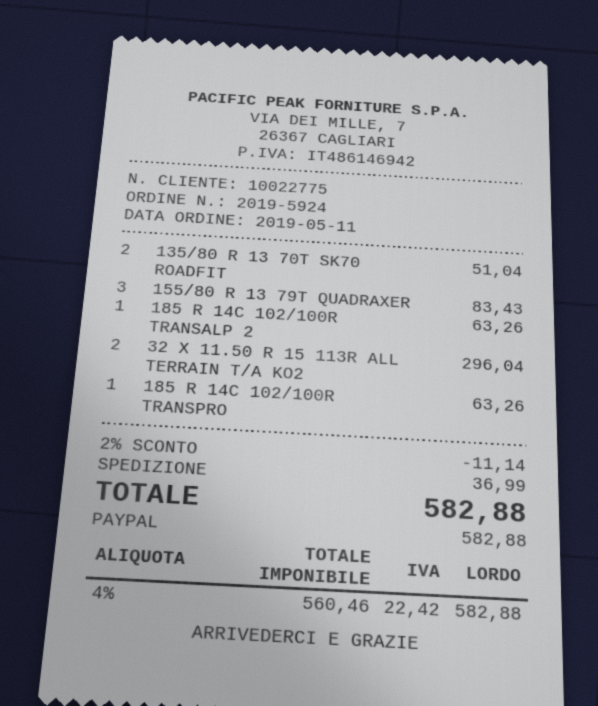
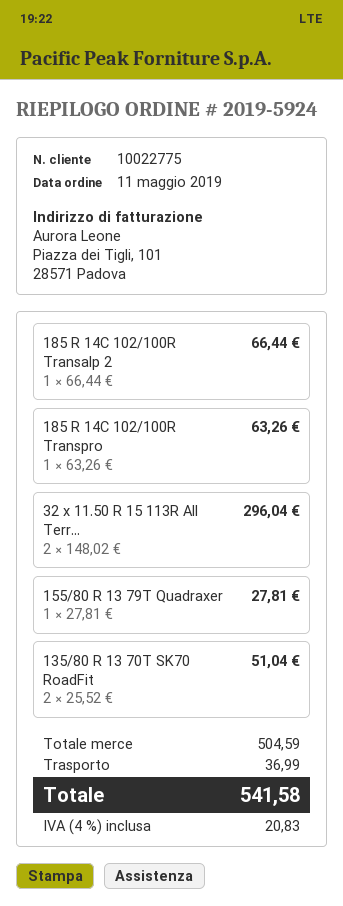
155/80 R 13 79T QUADRAXER: 3 for 83.43 -> 1 for 27.81
185 R 14C 102/100R TRANSALP 2: 1 for 63.26 -> 1 for 66.44
discount: 2% = 11.14 -> none
tax: 4% = 22.42 -> 4% = 20.83
total: 582.88 -> 541.58

